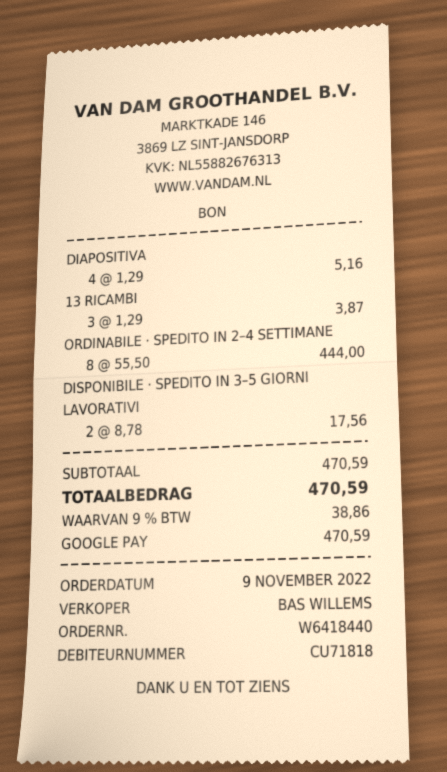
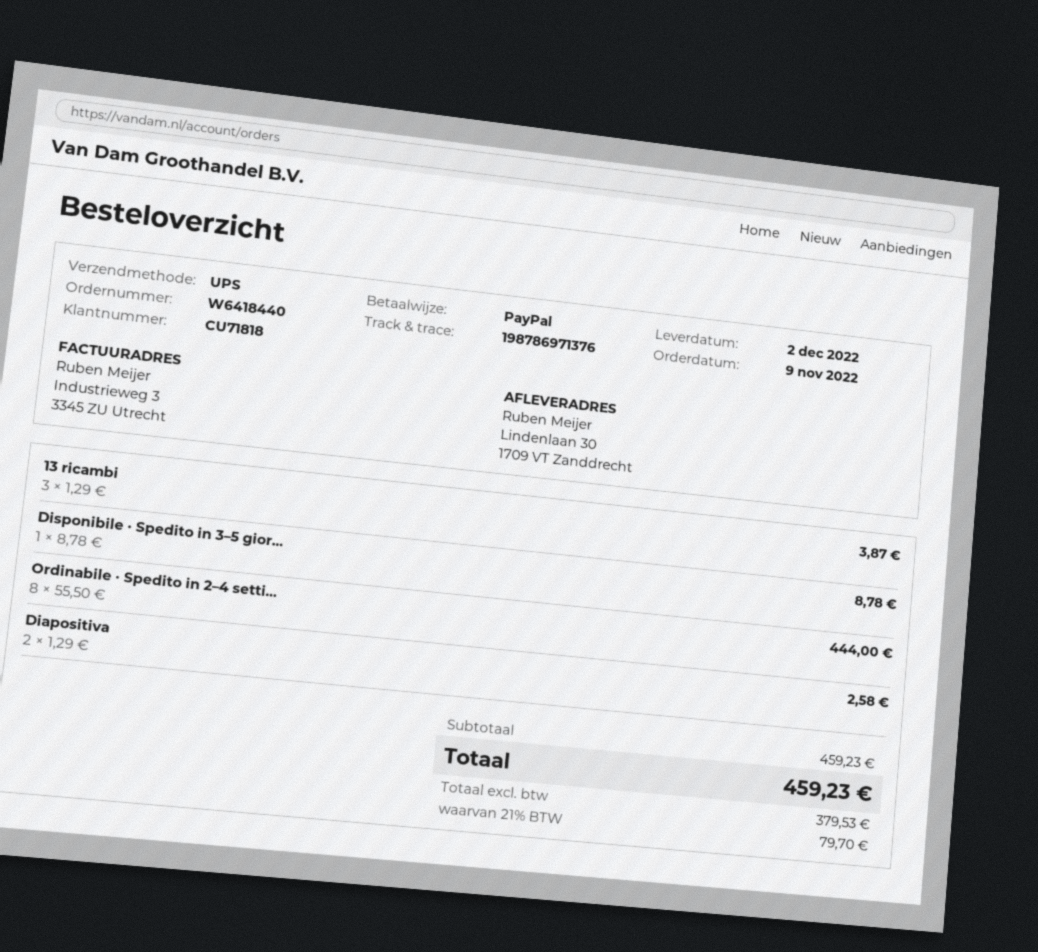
payment method: Google Pay -> PayPal
DIAPOSITIVA: 4 x 1.29 = 5.16 -> 2 x 1.29 = 2.58
DISPONIBILE · SPEDITO IN 3–5 GIORNI LAVORATIVI: 2 x 8.78 = 17.56 -> 1 x 8.78 = 8.78
subtotal: 470.59 -> 459.23
tax: 9% = 38.86 -> 21% = 79.70
total: 470.59 -> 459.23

